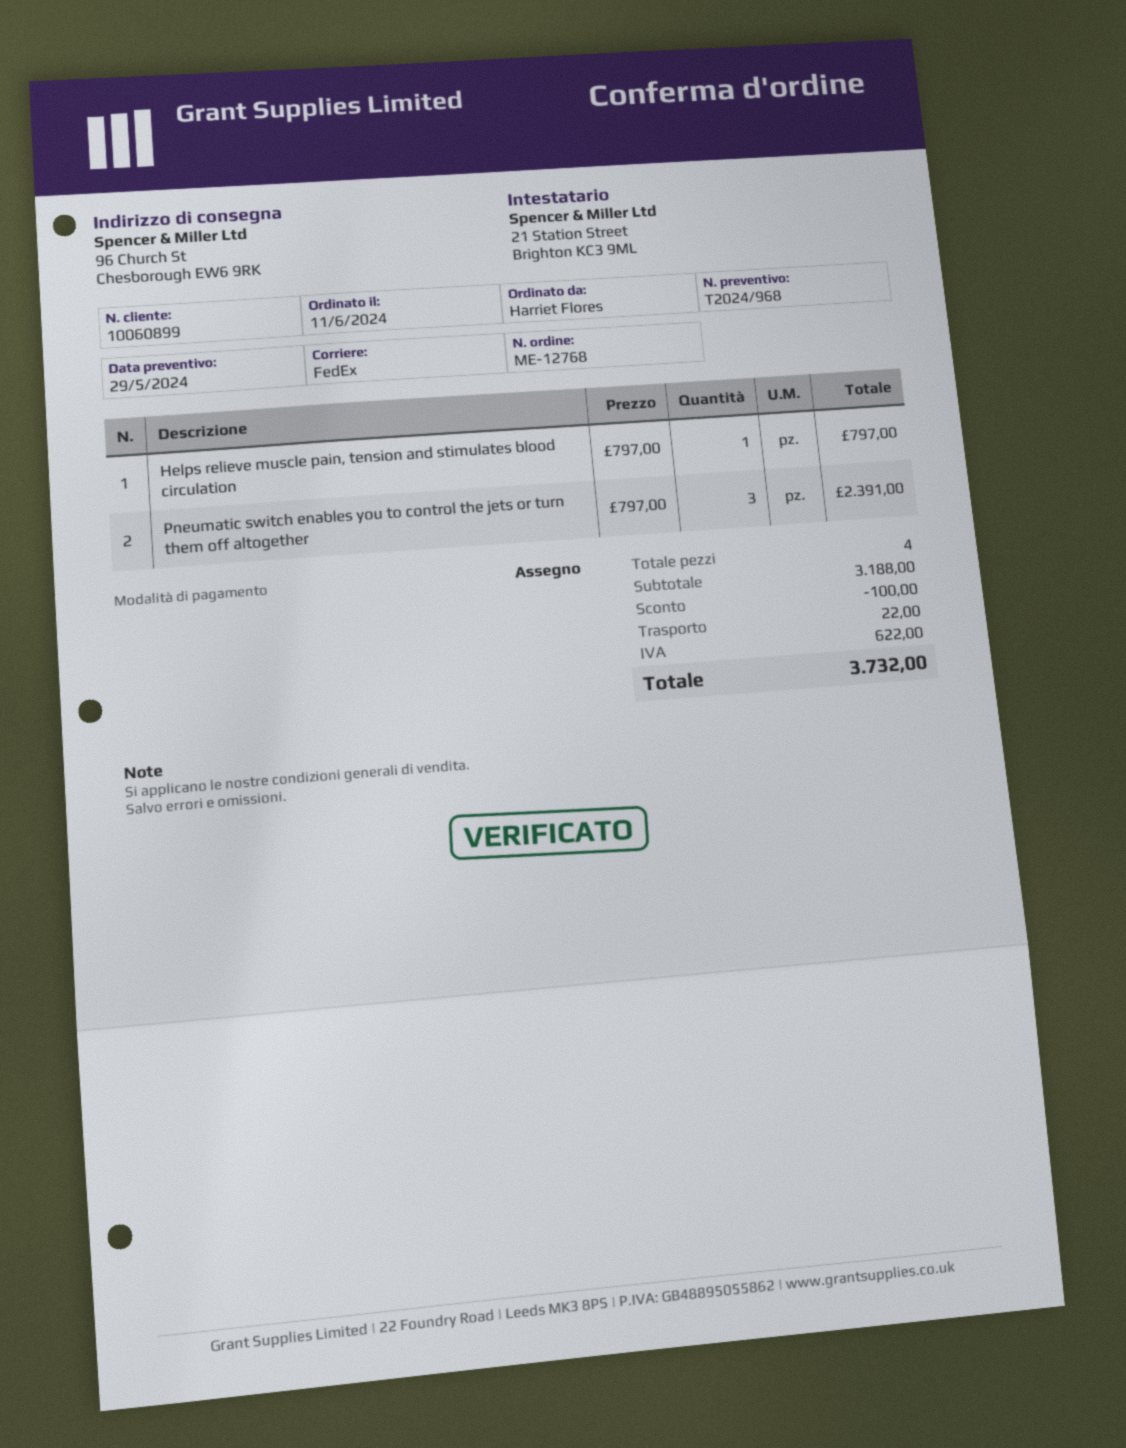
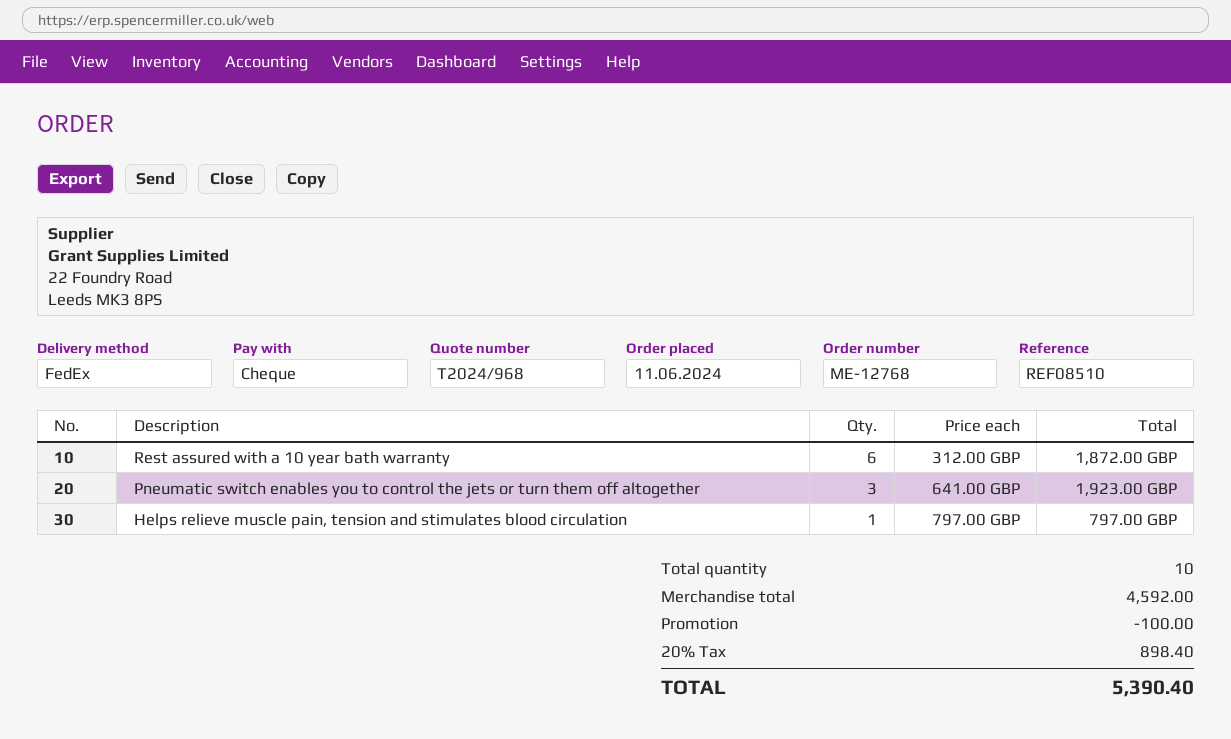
Pneumatic switch enables you to control the jets or turn them off altogether: 3 x 797.00 = 2391.00 -> 3 x 641.00 = 1923.00
Rest assured with a 10 year bath warranty: none -> 6 x 312.00 = 1872.00
total quantity: 4 -> 10
subtotal: 3188.00 -> 4592.00
shipping: 22.00 -> none
tax: 622.00 -> 898.40
total: 3732.00 -> 5390.40

